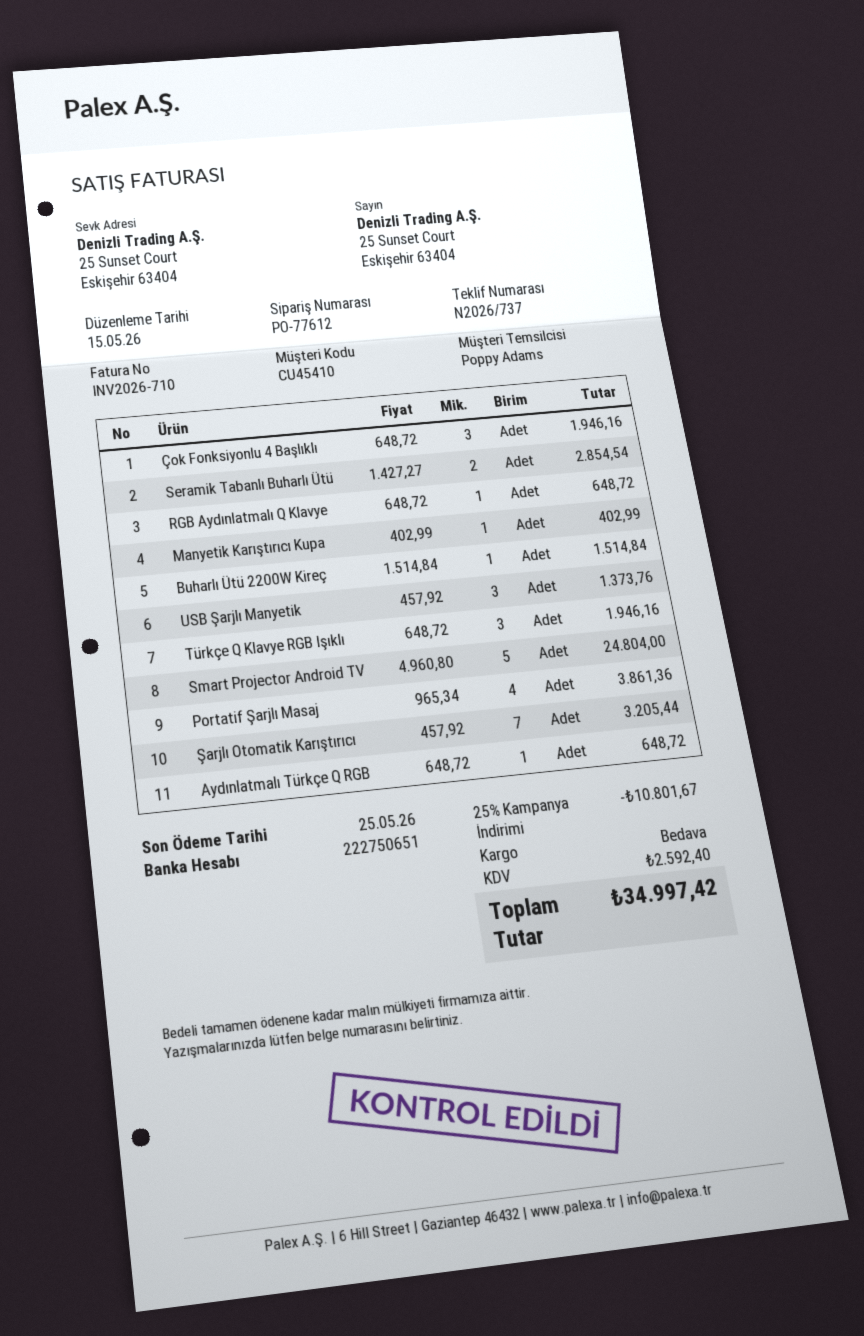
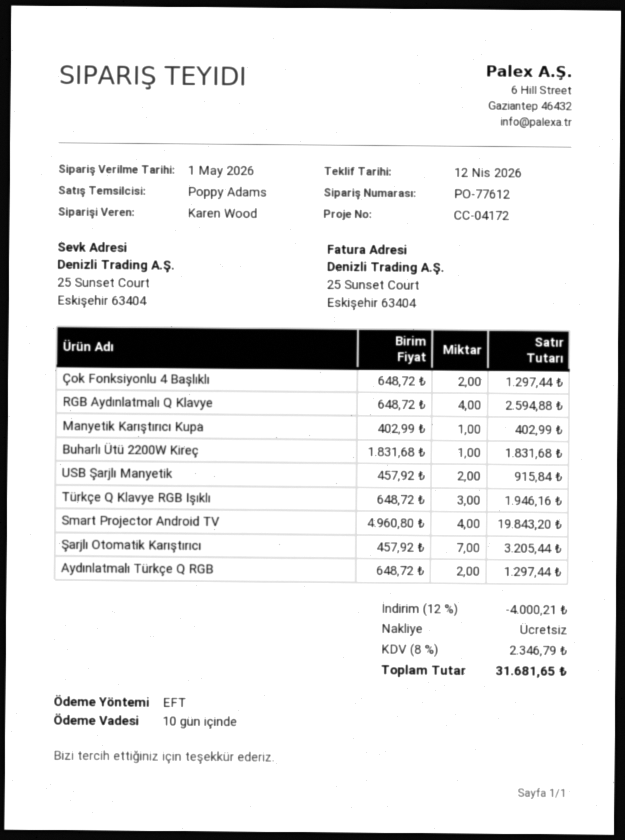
Çok Fonksiyonlu 4 Başlıklı: 3 x 648.72 = 1946.16 -> 2 x 648.72 = 1297.44
Seramik Tabanlı Buharlı Ütü: 2 x 1427.27 = 2854.54 -> none
RGB Aydınlatmalı Q Klavye: 1 x 648.72 = 648.72 -> 4 x 648.72 = 2594.88
Buharlı Ütü 2200W Kireç: 1 x 1514.84 = 1514.84 -> 1 x 1831.68 = 1831.68
USB Şarjlı Manyetik: 3 x 457.92 = 1373.76 -> 2 x 457.92 = 915.84
Smart Projector Android TV: 5 x 4960.80 = 24804.00 -> 4 x 4960.80 = 19843.20
Portatif Şarjlı Masaj: 4 x 965.34 = 3861.36 -> none
Aydınlatmalı Türkçe Q RGB: 1 x 648.72 = 648.72 -> 2 x 648.72 = 1297.44
discount: 25% = 10801.67 -> 12% = 4000.21
tax: 2592.40 -> 2346.79
total: 34997.42 -> 31681.65

